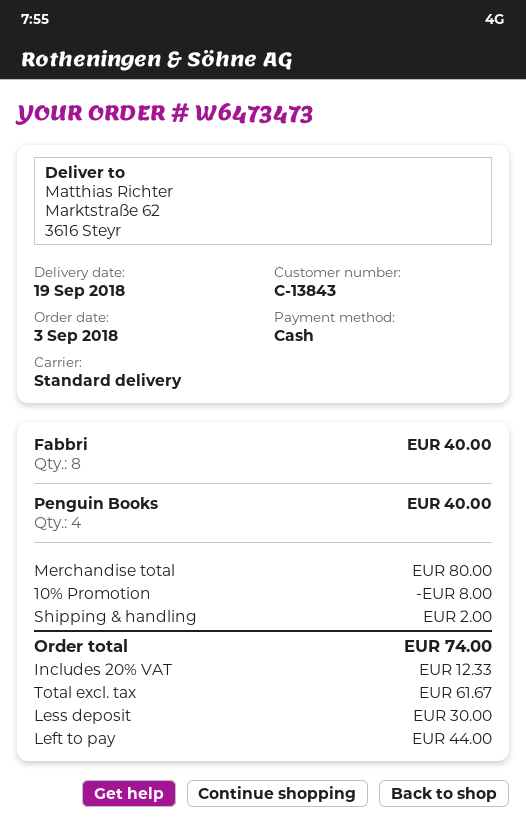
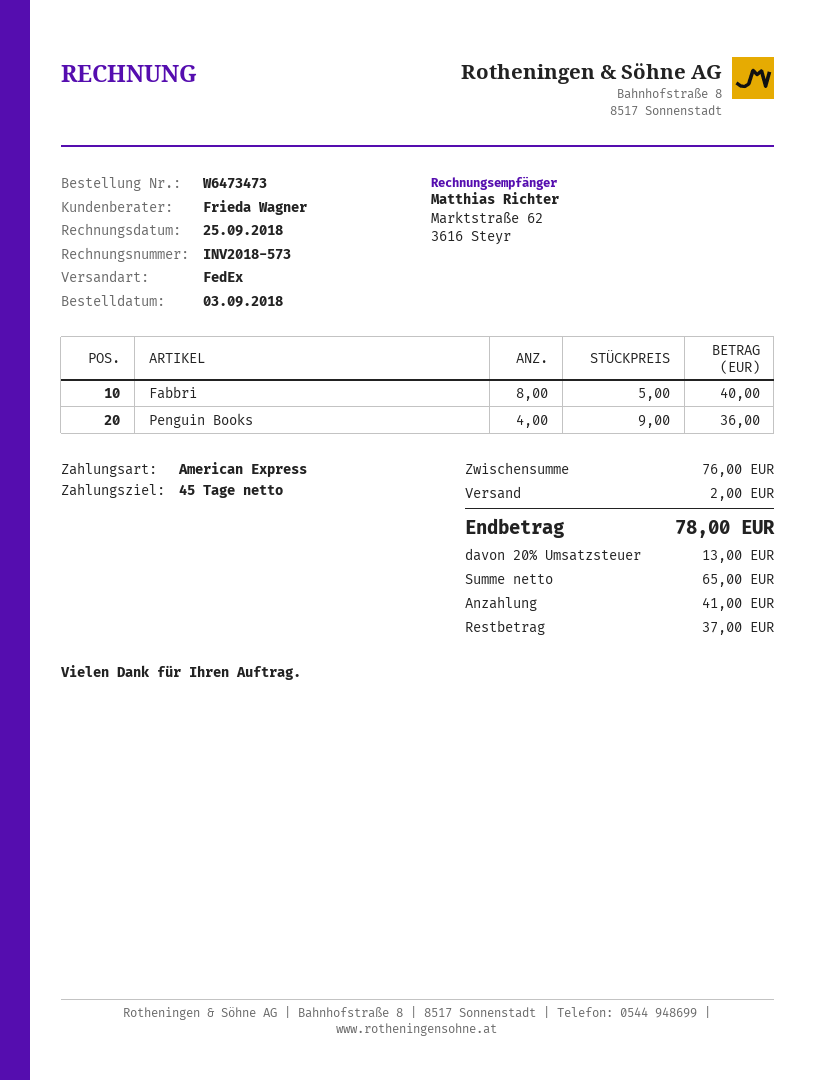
payment method: cash -> American Express
shipping method: standard -> FedEx
Penguin Books: 4 for 40.00 -> 4 for 36.00
subtotal: 80.00 -> 76.00
discount: 10% = 8.00 -> none
net: 61.67 -> 65.00
tax: 20% = 12.33 -> 20% = 13.00
total: 74.00 -> 78.00
deposit: 30.00 -> 41.00
balance: 44.00 -> 37.00

